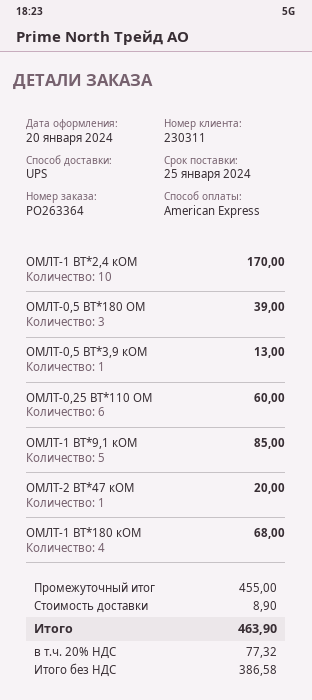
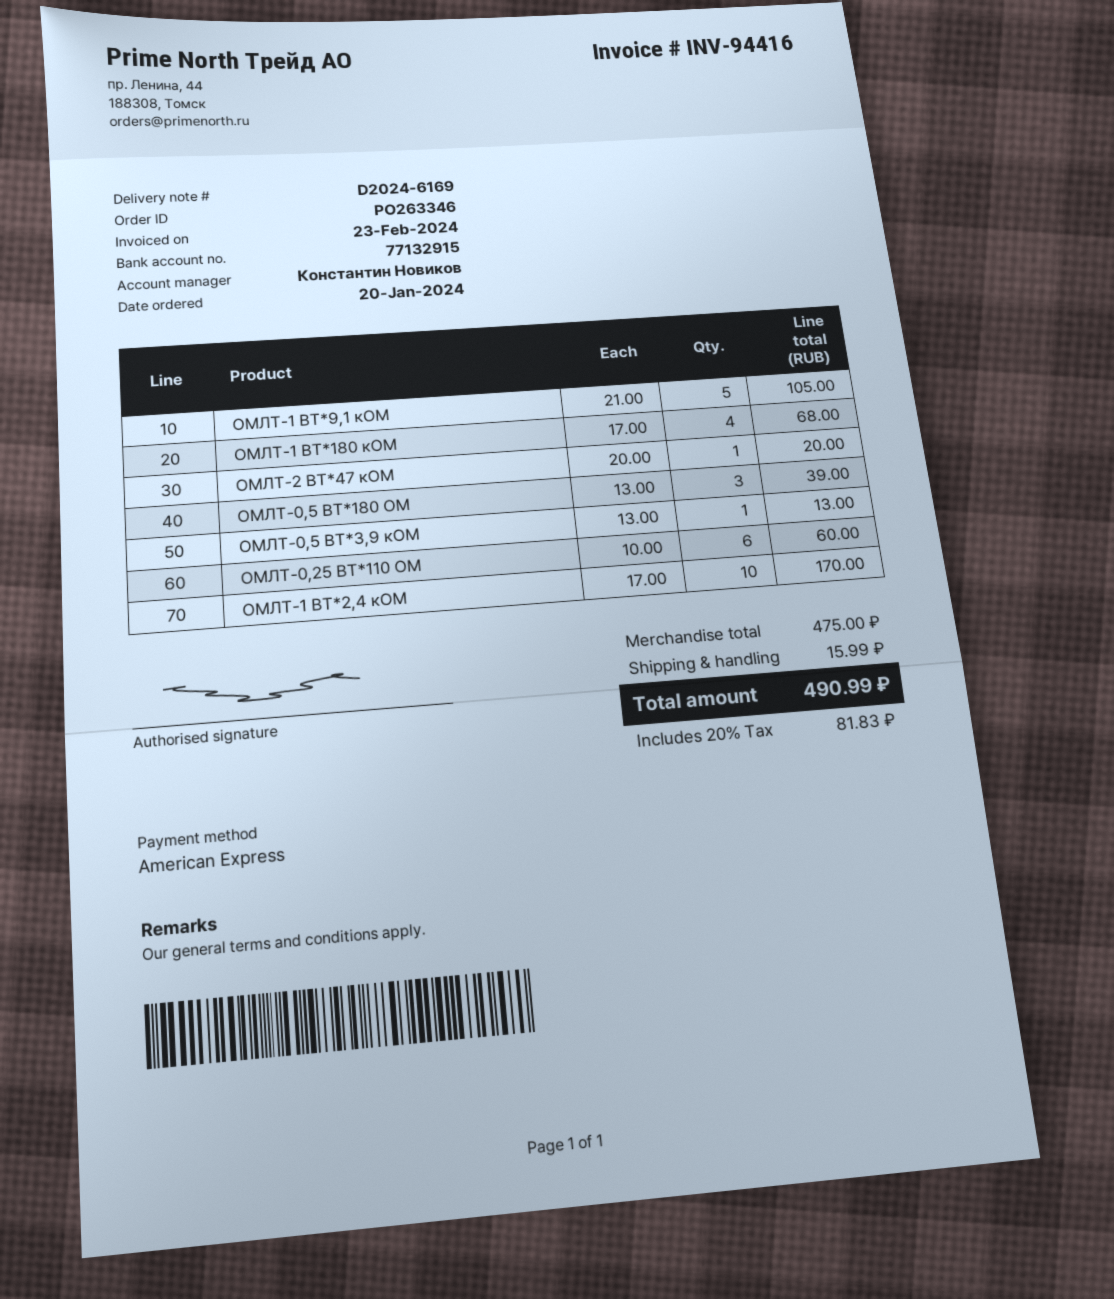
order number: PO263364 -> PO263346
ОМЛТ-1 ВТ*9,1 кОМ: 5 for 85.00 -> 5 for 105.00
subtotal: 455.00 -> 475.00
shipping: 8.90 -> 15.99
tax: 20% = 77.32 -> 20% = 81.83
total: 463.90 -> 490.99

